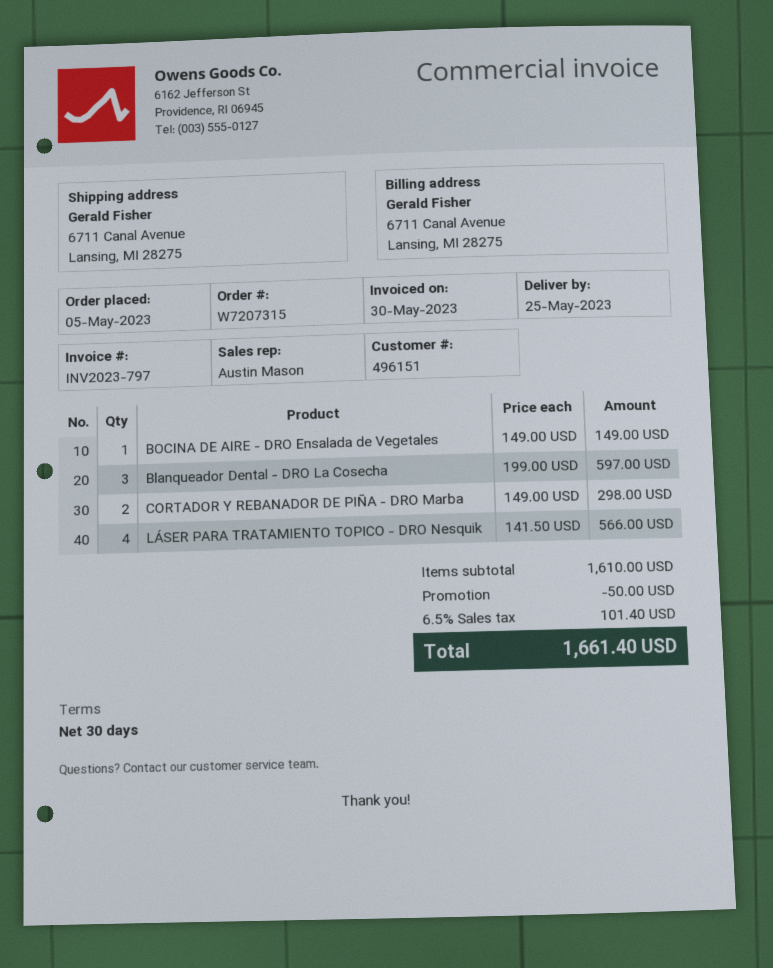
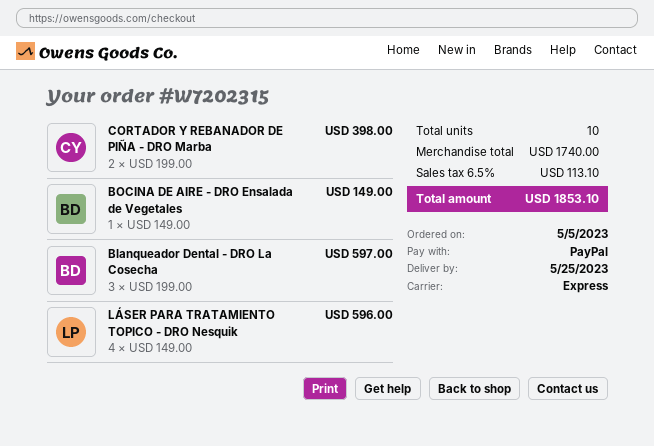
order number: W7207315 -> W7202315
CORTADOR Y REBANADOR DE PIÑA - DRO Marba: 2 x 149.00 = 298.00 -> 2 x 199.00 = 398.00
LÁSER PARA TRATAMIENTO TOPICO - DRO Nesquik: 4 x 141.50 = 566.00 -> 4 x 149.00 = 596.00
subtotal: 1610.00 -> 1740.00
discount: 50.00 -> none
tax: 6.5% = 101.40 -> 6.5% = 113.10
total: 1661.40 -> 1853.10

